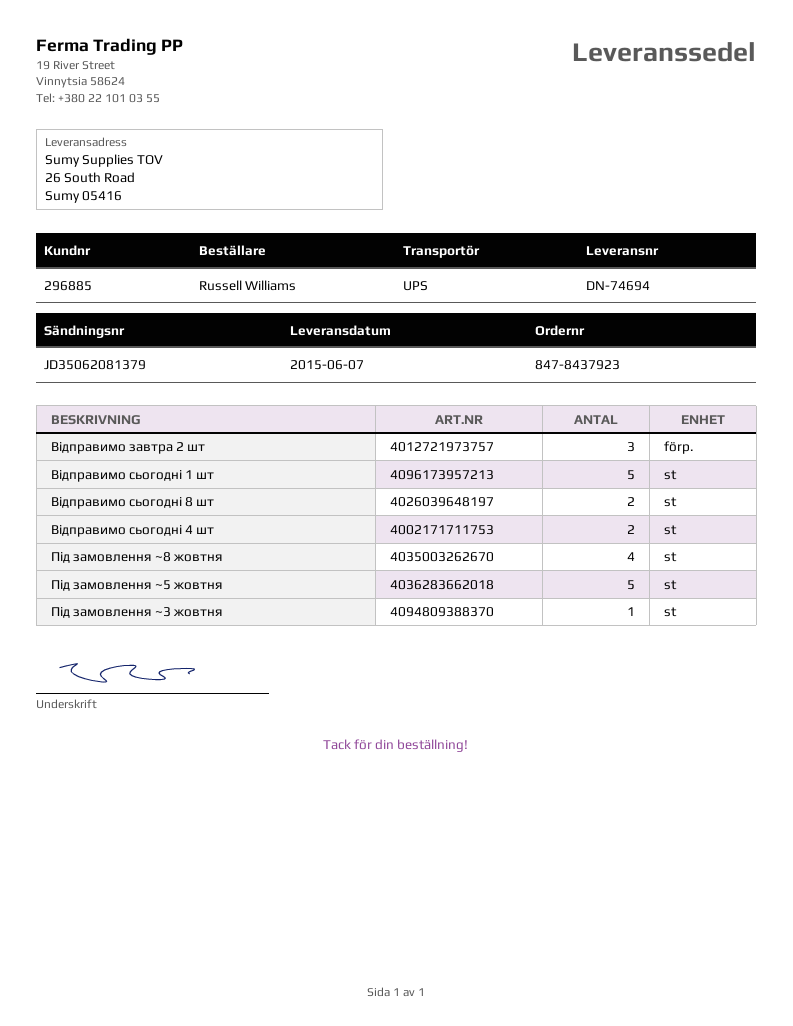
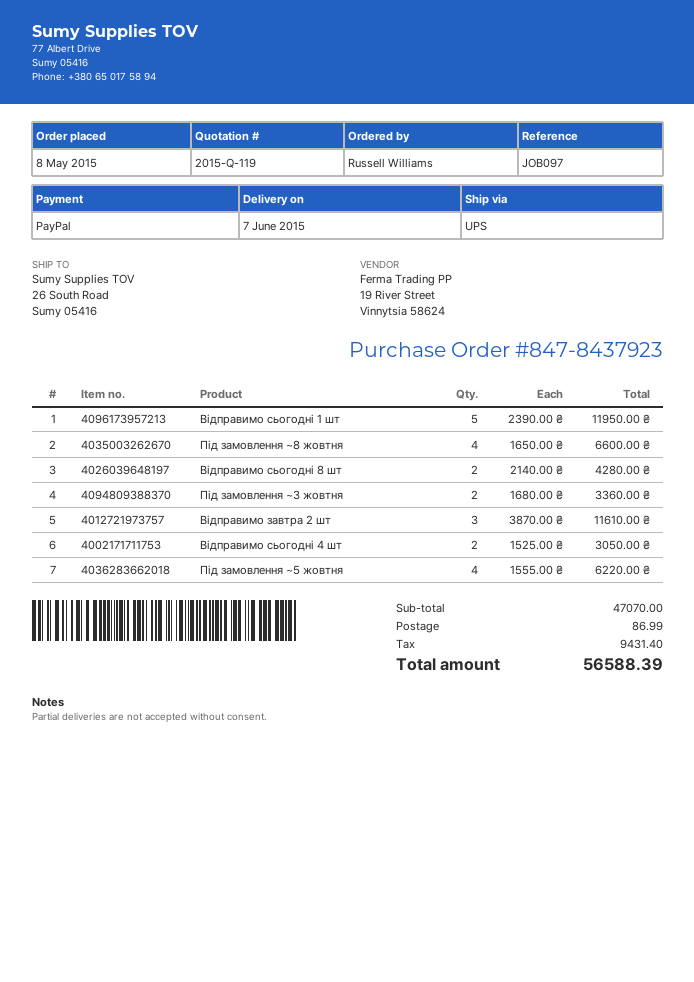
Під замовлення ~5 жовтня: 5 -> 4
Під замовлення ~3 жовтня: 1 -> 2

